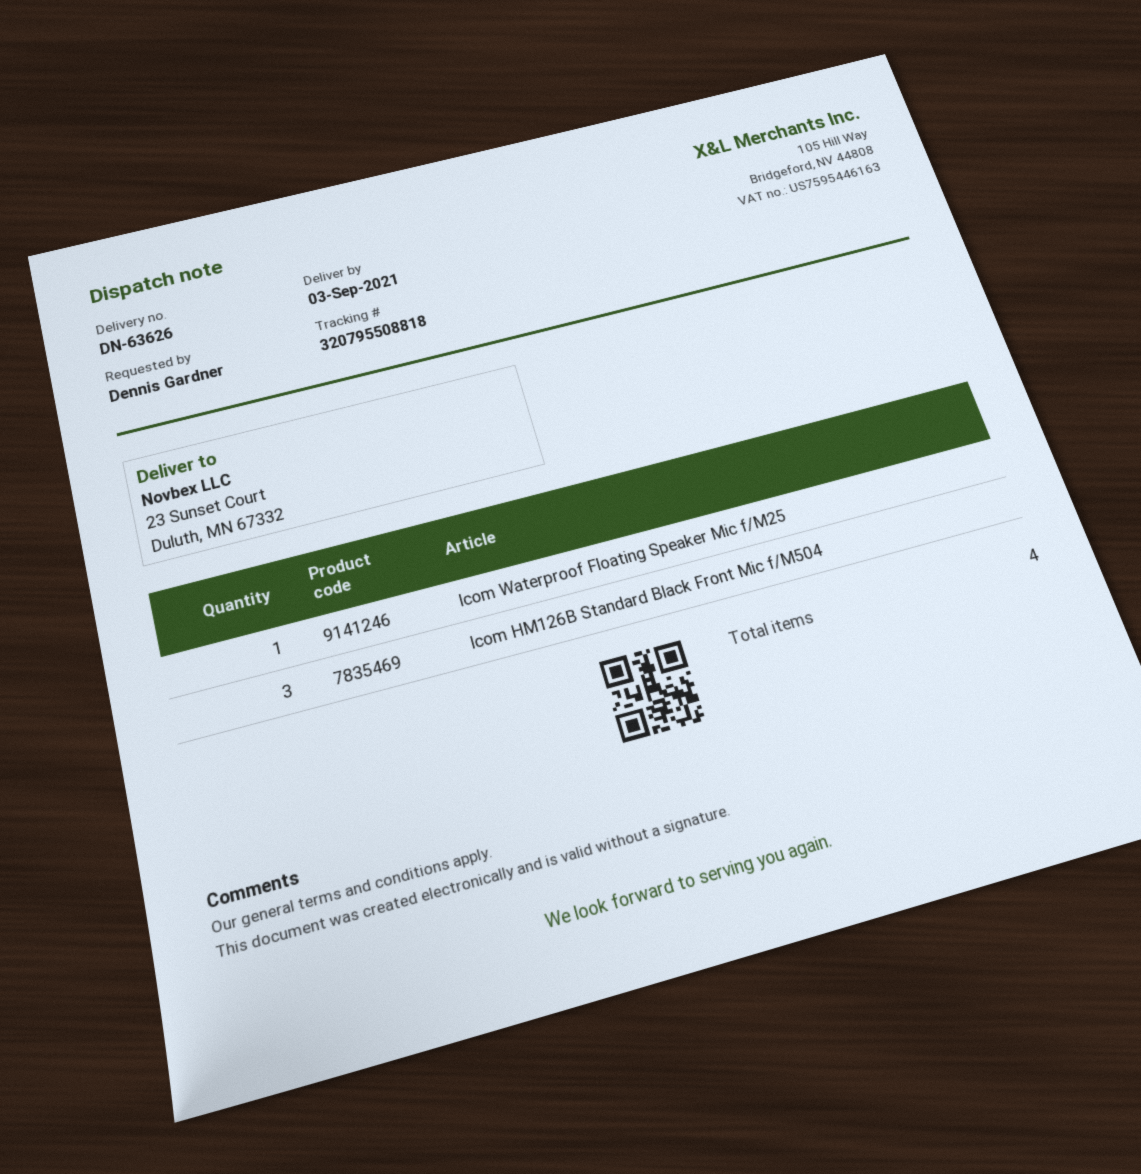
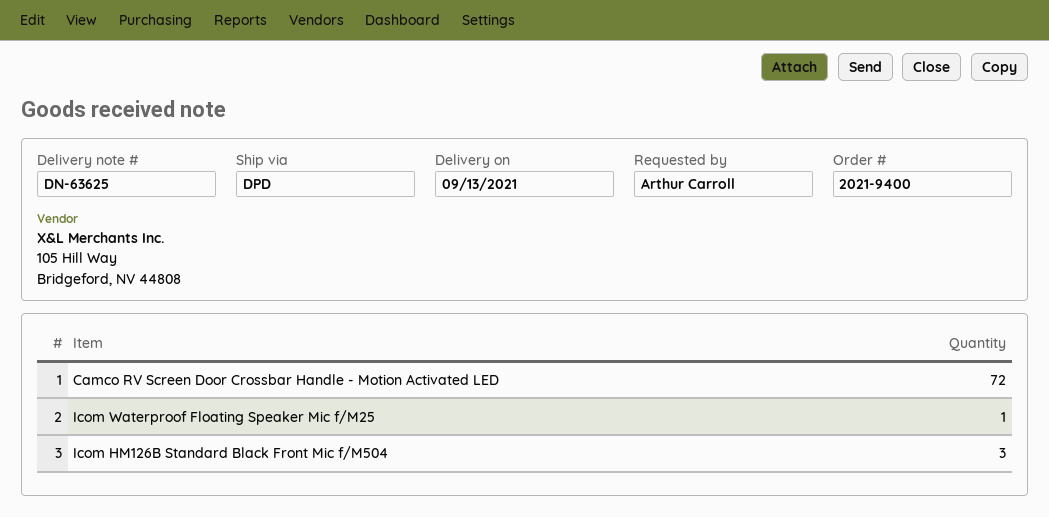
delivery note number: DN-63626 -> DN-63625
delivery date: 2021-09-03 -> 2021-09-13
ordered by: Dennis Gardner -> Arthur Carroll
Camco RV Screen Door Crossbar Handle - Motion Activated LED: none -> 72

